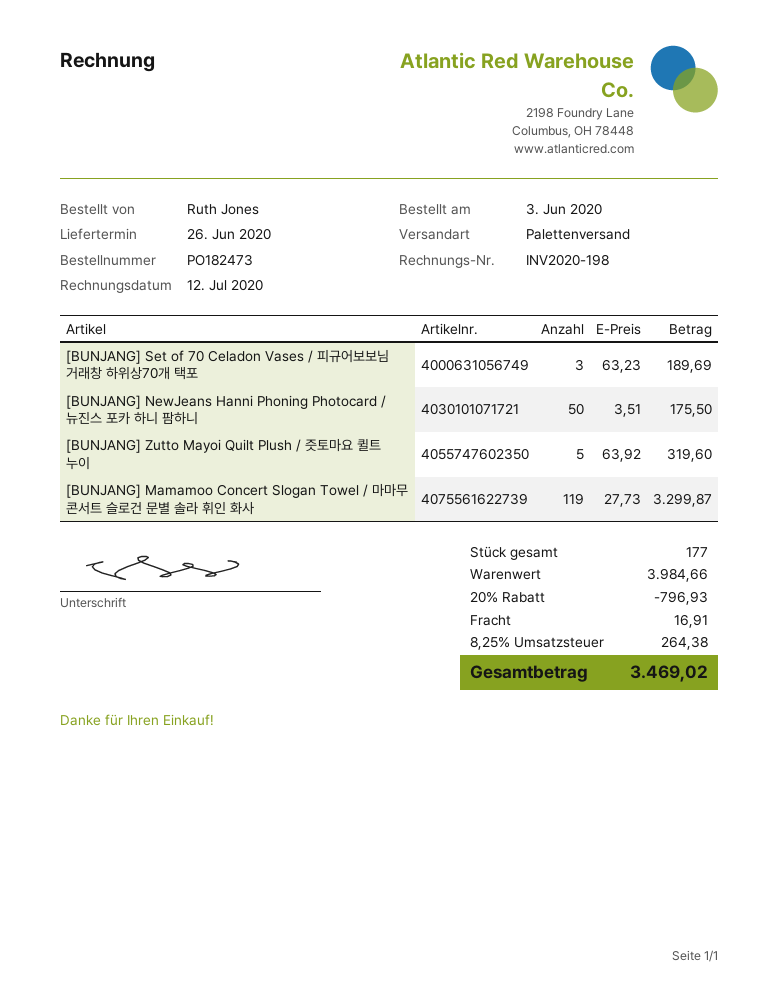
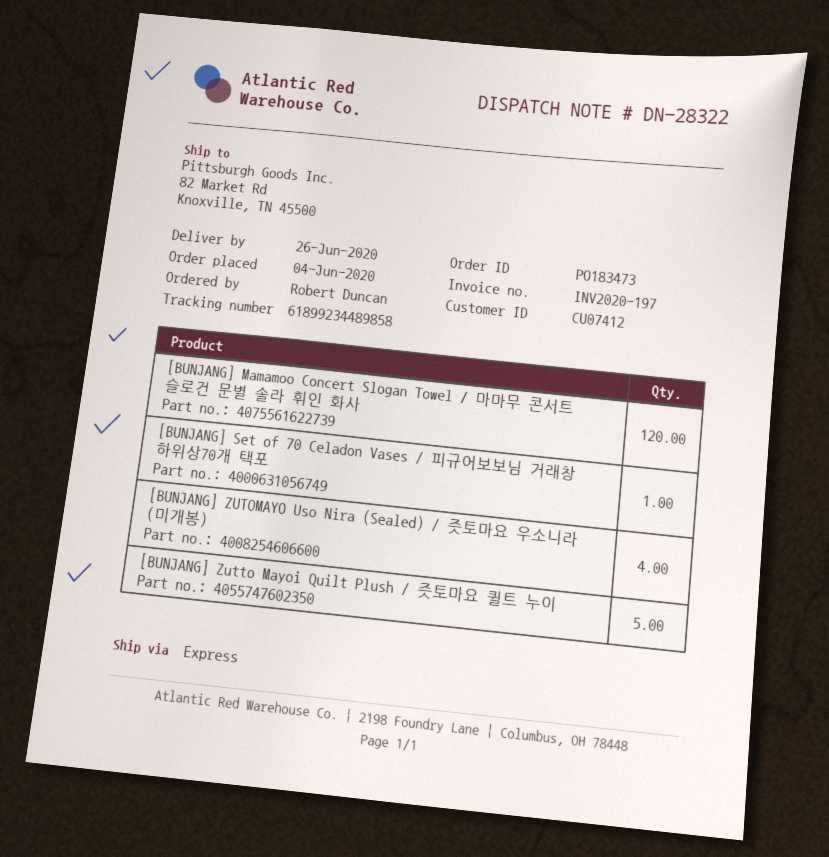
order number: PO182473 -> PO183473
order date: 2020-06-03 -> 2020-06-04
invoice number: INV2020-198 -> INV2020-197
ordered by: Ruth Jones -> Robert Duncan
shipping method: pallet freight -> express
[BUNJANG] Set of 70 Celadon Vases / 피규어보보님 거래창 하위상70개 택포: 3 -> 1
[BUNJANG] NewJeans Hanni Phoning Photocard / 뉴진스 포카 하니 팜하니: 50 -> none
[BUNJANG] Mamamoo Concert Slogan Towel / 마마무 콘서트 슬로건 문별 솔라 휘인 화사: 119 -> 120
[BUNJANG] ZUTOMAYO Uso Nira (Sealed) / 즛토마요 우소니라 (미개봉): none -> 4

